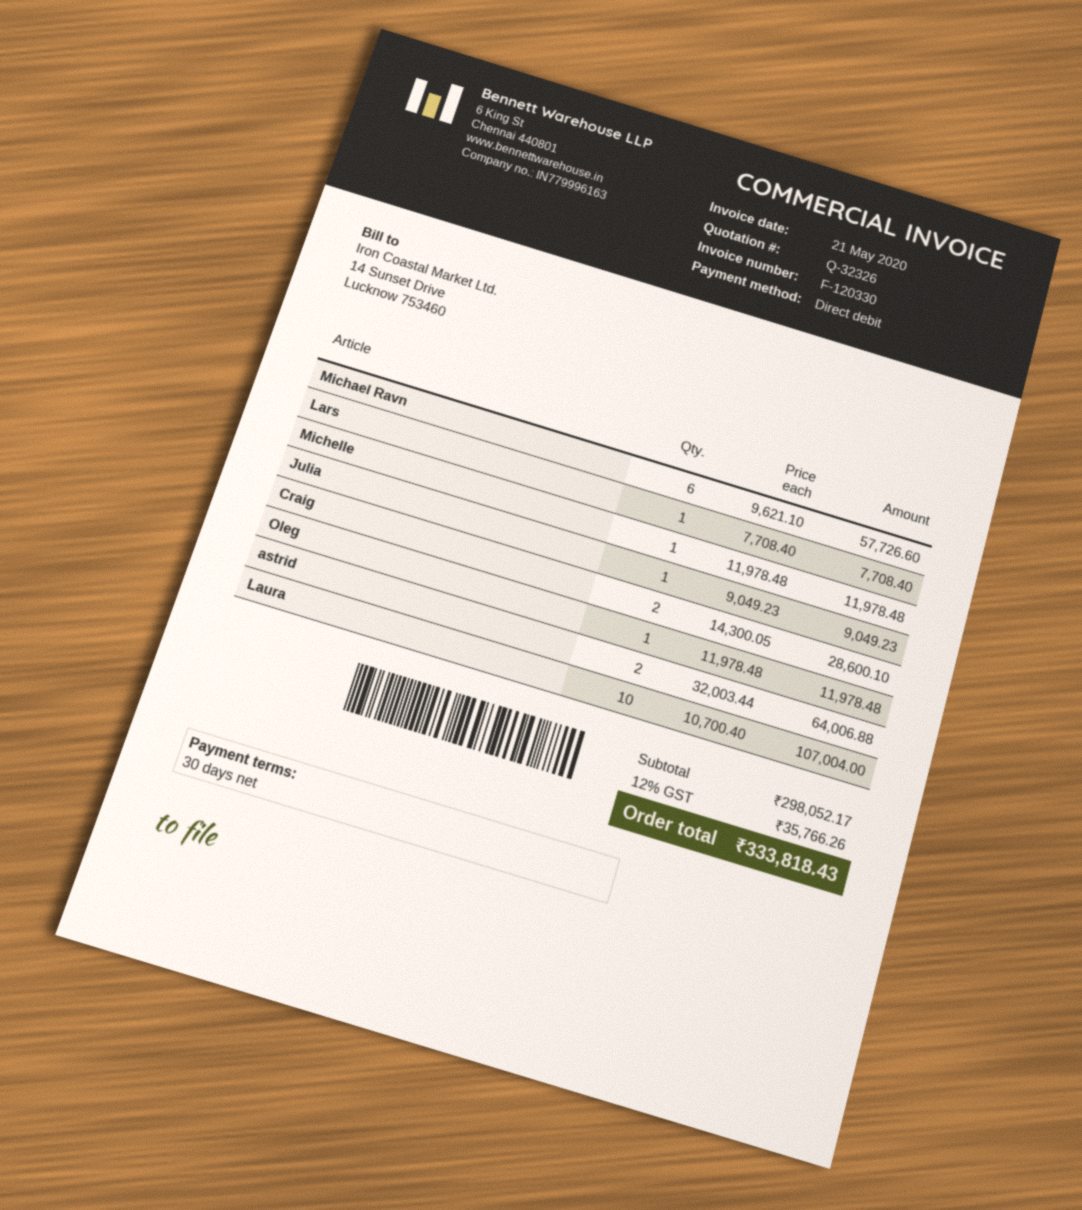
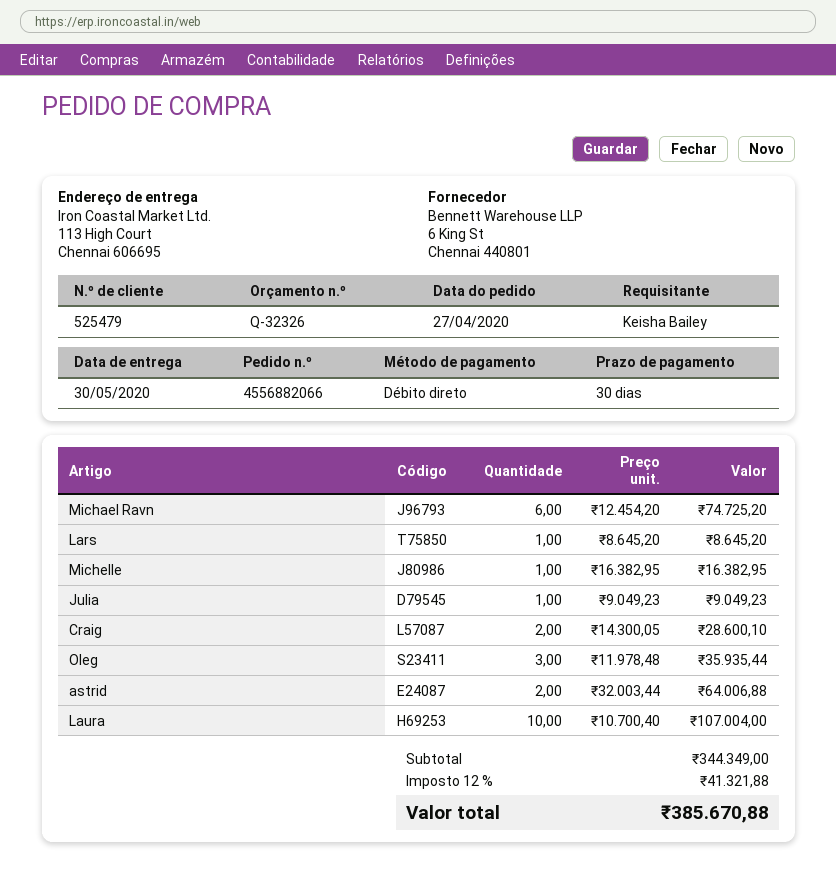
Michael Ravn: 6 x 9621.10 = 57726.60 -> 6 x 12454.20 = 74725.20
Lars: 1 x 7708.40 = 7708.40 -> 1 x 8645.20 = 8645.20
Michelle: 1 x 11978.48 = 11978.48 -> 1 x 16382.95 = 16382.95
Oleg: 1 x 11978.48 = 11978.48 -> 3 x 11978.48 = 35935.44
subtotal: 298052.17 -> 344349.00
tax: 12% = 35766.26 -> 12% = 41321.88
total: 333818.43 -> 385670.88

